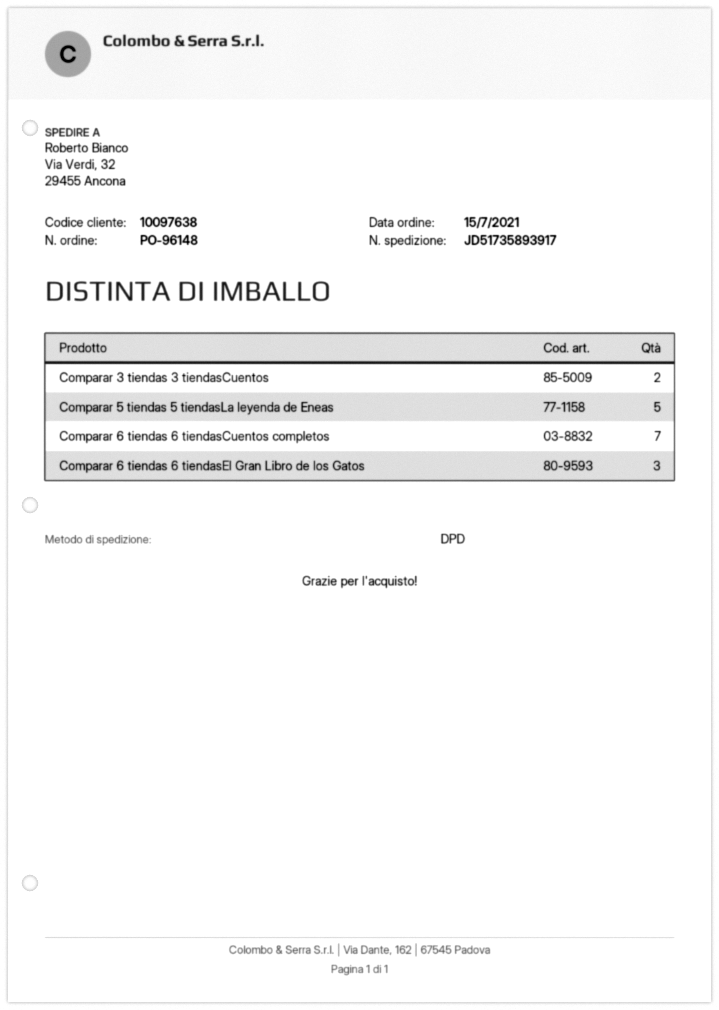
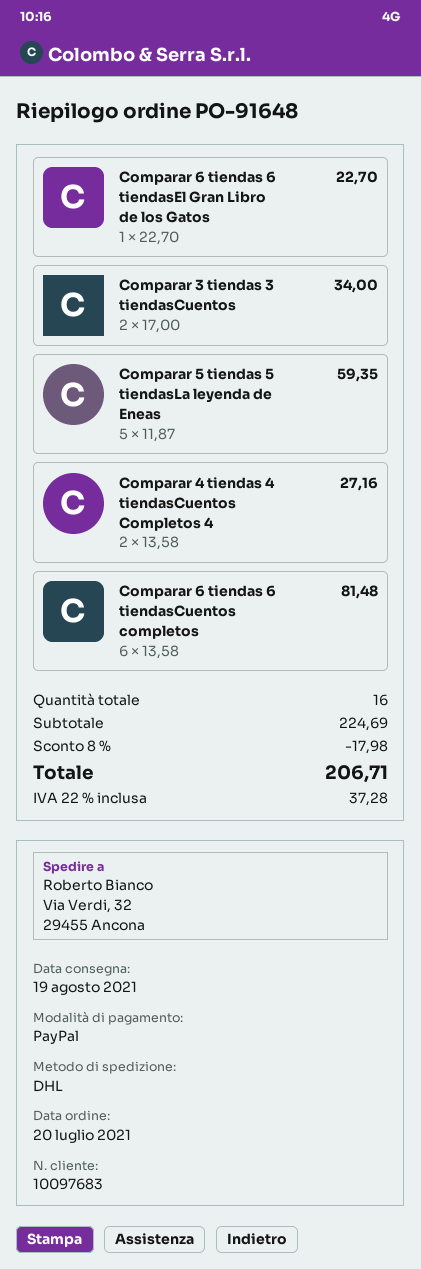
order number: PO-96148 -> PO-91648
order date: 2021-07-15 -> 2021-07-20
customer number: 10097638 -> 10097683
shipping method: DPD -> DHL
Comparar 6 tiendas 6 tiendasCuentos completos: 7 -> 6
Comparar 6 tiendas 6 tiendasEl Gran Libro de los Gatos: 3 -> 1
Comparar 4 tiendas 4 tiendasCuentos Completos 4: none -> 2

